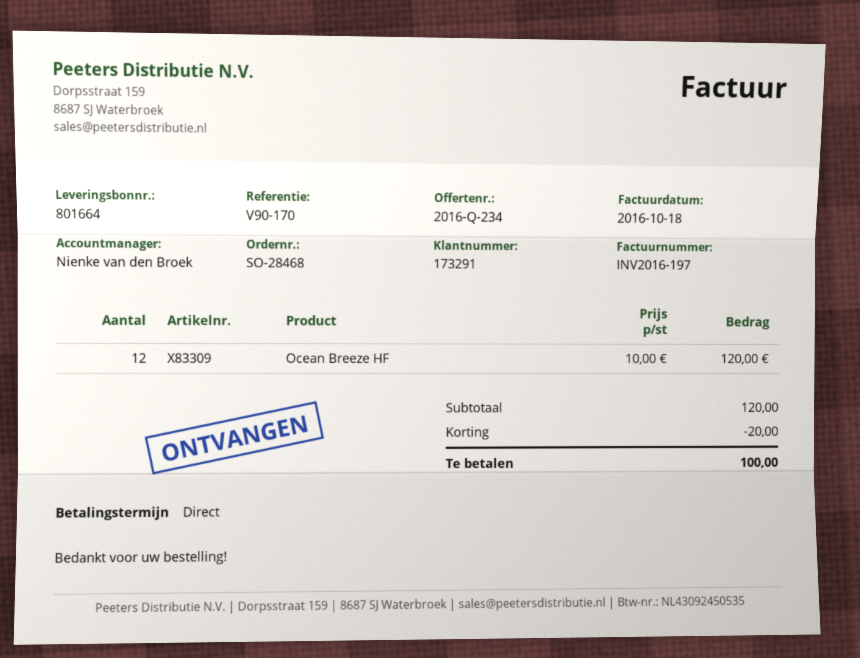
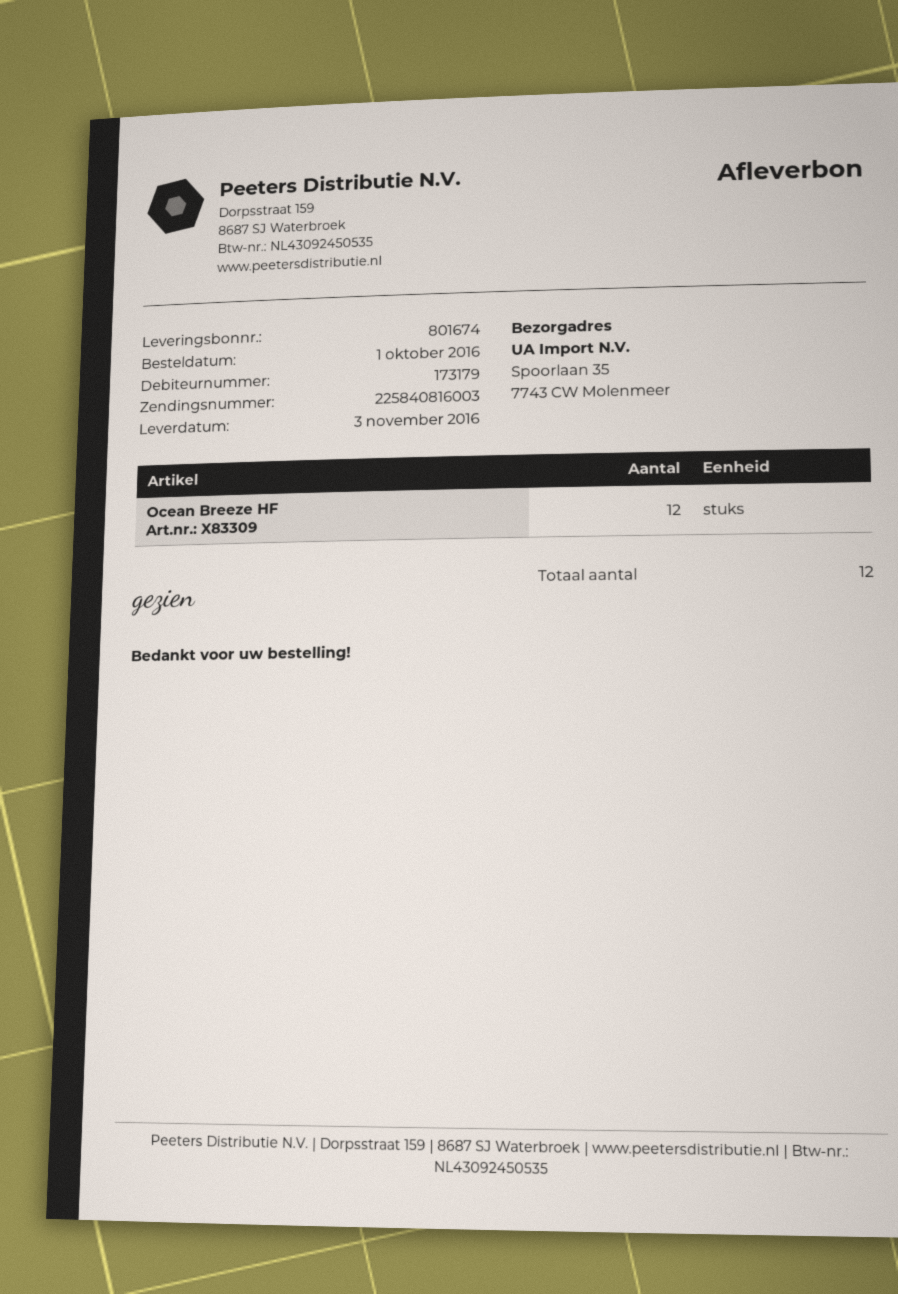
delivery note number: 801664 -> 801674
customer number: 173291 -> 173179

